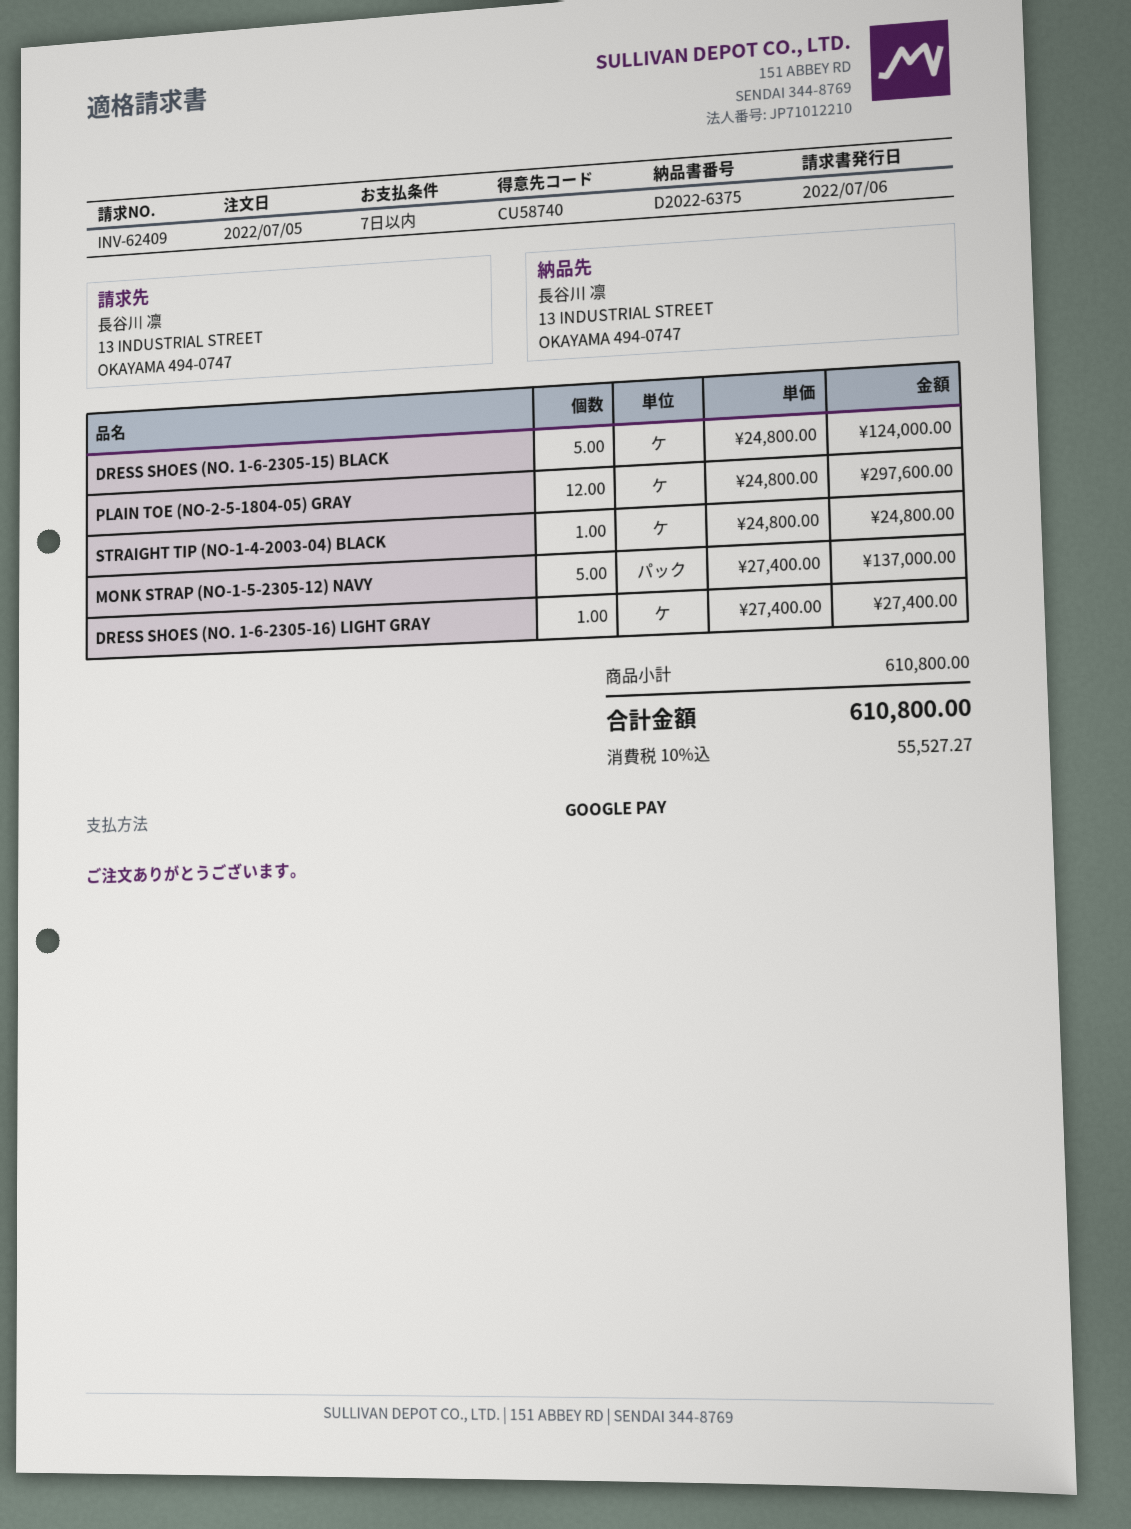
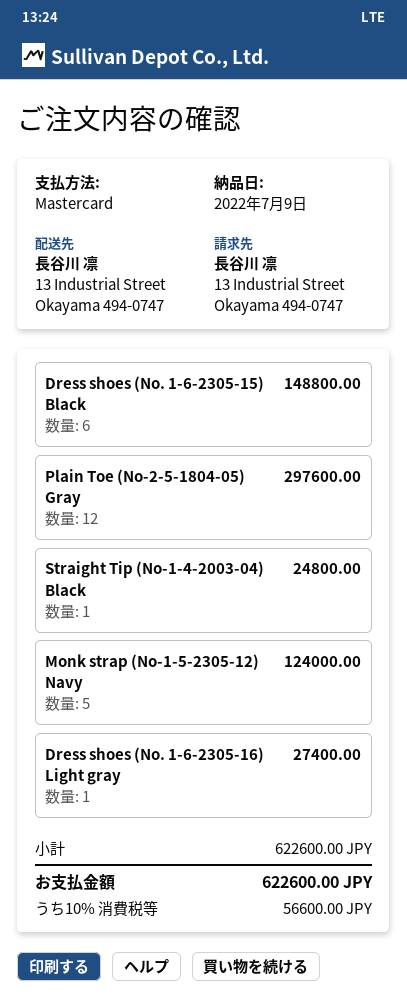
payment method: Google Pay -> Mastercard
DRESS SHOES (NO. 1-6-2305-15) BLACK: 5 for 124000.00 -> 6 for 148800.00
MONK STRAP (NO-1-5-2305-12) NAVY: 5 for 137000.00 -> 5 for 124000.00
subtotal: 610800.00 -> 622600.00
tax: 10% = 55527.27 -> 10% = 56600.00
total: 610800.00 -> 622600.00

